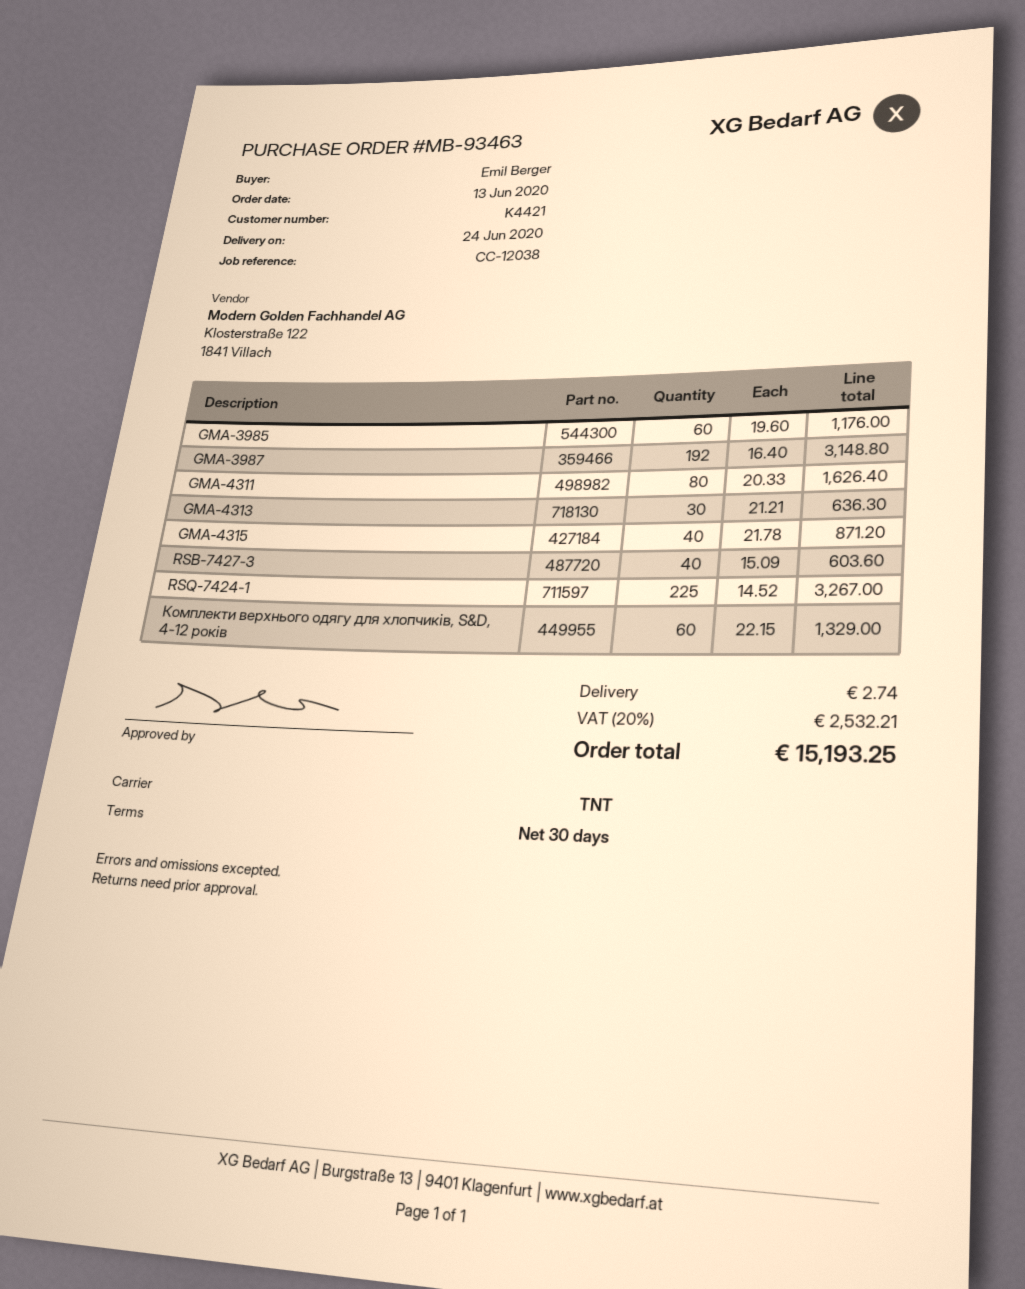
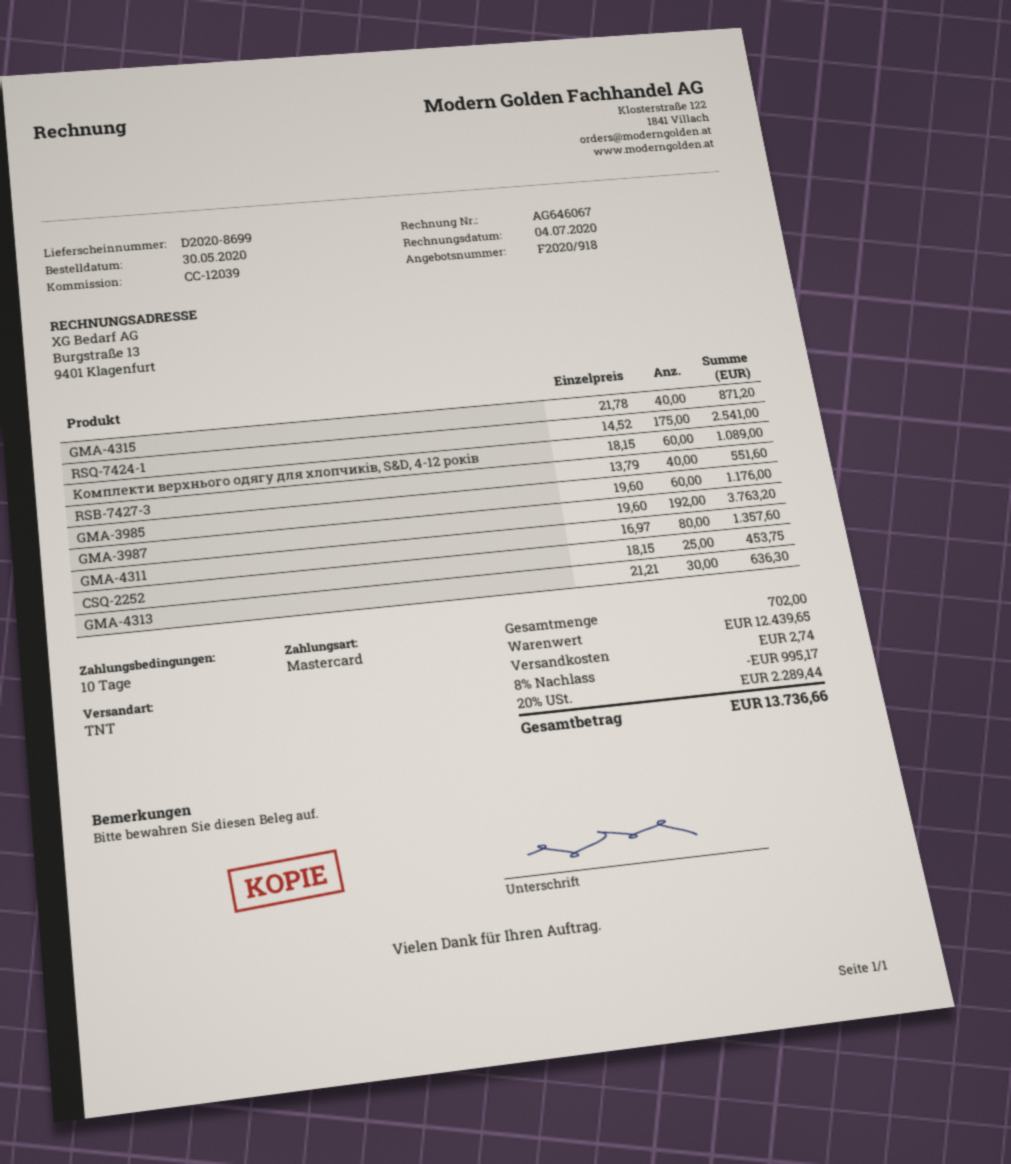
order date: 2020-06-13 -> 2020-05-30
payment terms: 30 days -> 10 days
reference: CC-12038 -> CC-12039
GMA-3987: 192 x 16.40 = 3148.80 -> 192 x 19.60 = 3763.20
GMA-4311: 80 x 20.33 = 1626.40 -> 80 x 16.97 = 1357.60
RSB-7427-3: 40 x 15.09 = 603.60 -> 40 x 13.79 = 551.60
RSQ-7424-1: 225 x 14.52 = 3267.00 -> 175 x 14.52 = 2541.00
Комплекти верхнього одягу для хлопчиків, S&D, 4-12 років: 60 x 22.15 = 1329.00 -> 60 x 18.15 = 1089.00
CSQ-2252: none -> 25 x 18.15 = 453.75
discount: none -> 8% = 995.17
tax: 20% = 2532.21 -> 20% = 2289.44
total: 15193.25 -> 13736.66

